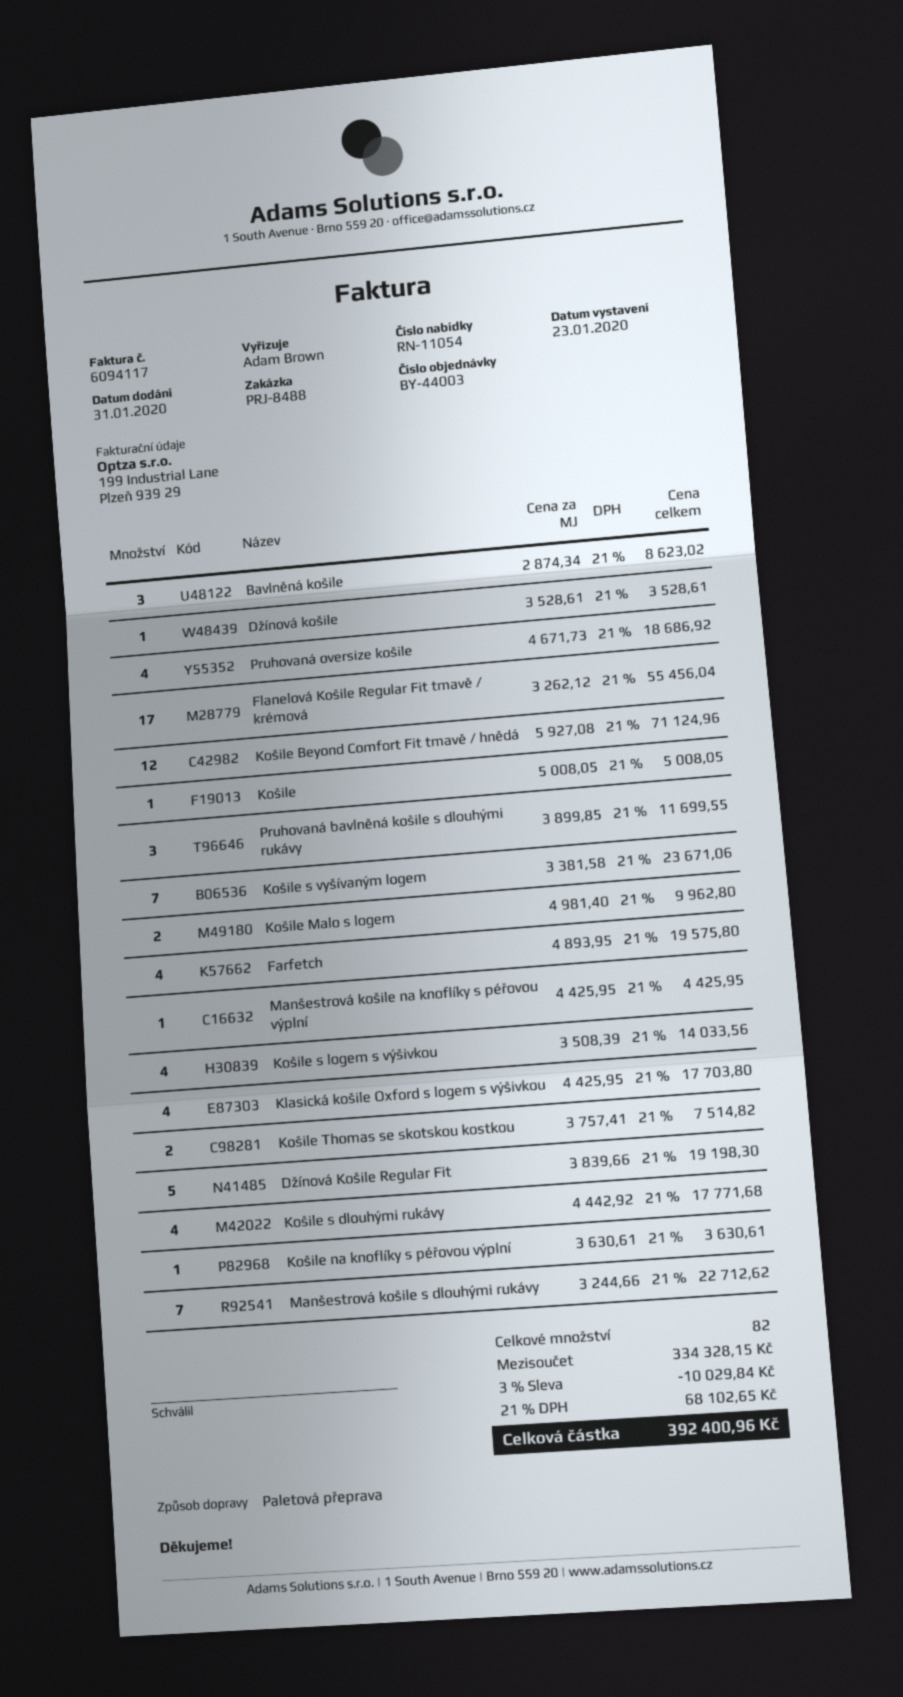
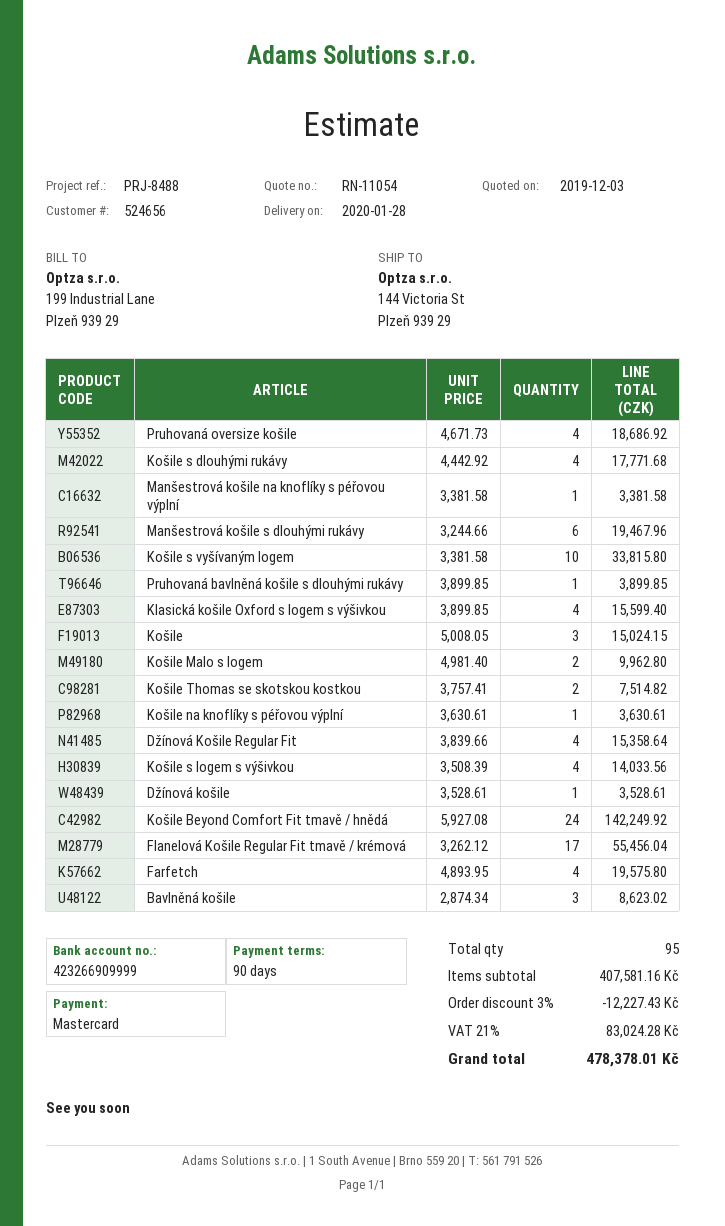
delivery date: 2020-01-31 -> 2020-01-28
Košile Beyond Comfort Fit tmavě / hnědá: 12 x 5927.08 = 71124.96 -> 24 x 5927.08 = 142249.92
Košile: 1 x 5008.05 = 5008.05 -> 3 x 5008.05 = 15024.15
Pruhovaná bavlněná košile s dlouhými rukávy: 3 x 3899.85 = 11699.55 -> 1 x 3899.85 = 3899.85
Košile s vyšívaným logem: 7 x 3381.58 = 23671.06 -> 10 x 3381.58 = 33815.80
Manšestrová košile na knoflíky s péřovou výplní: 1 x 4425.95 = 4425.95 -> 1 x 3381.58 = 3381.58
Klasická košile Oxford s logem s výšivkou: 4 x 4425.95 = 17703.80 -> 4 x 3899.85 = 15599.40
Džínová Košile Regular Fit: 5 x 3839.66 = 19198.30 -> 4 x 3839.66 = 15358.64
Manšestrová košile s dlouhými rukávy: 7 x 3244.66 = 22712.62 -> 6 x 3244.66 = 19467.96
total quantity: 82 -> 95
subtotal: 334328.15 -> 407581.16
discount: 3% = 10029.84 -> 3% = 12227.43
tax: 21% = 68102.65 -> 21% = 83024.28
total: 392400.96 -> 478378.01

